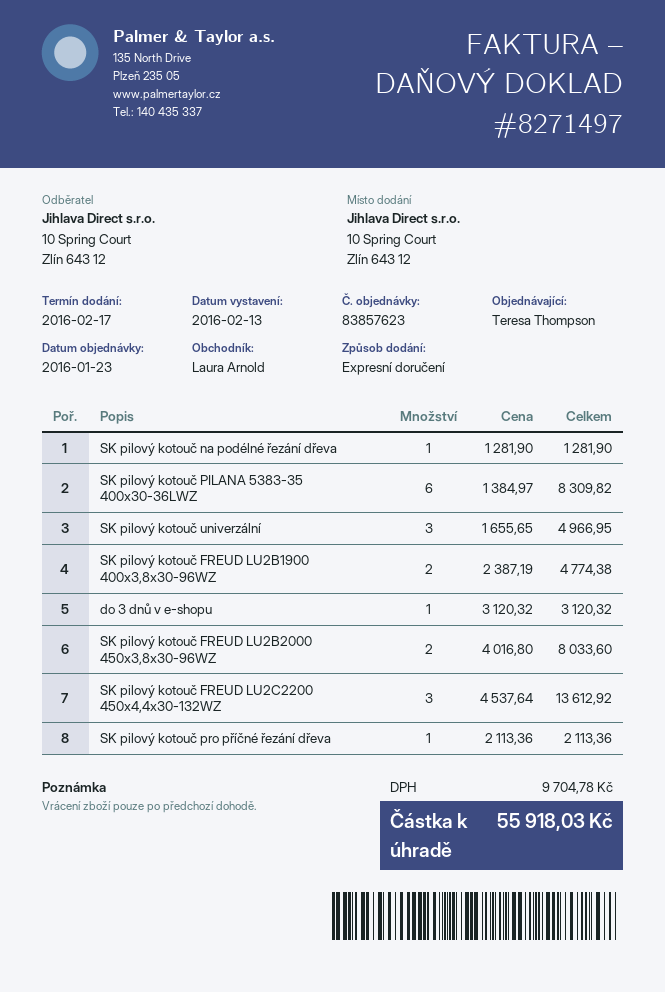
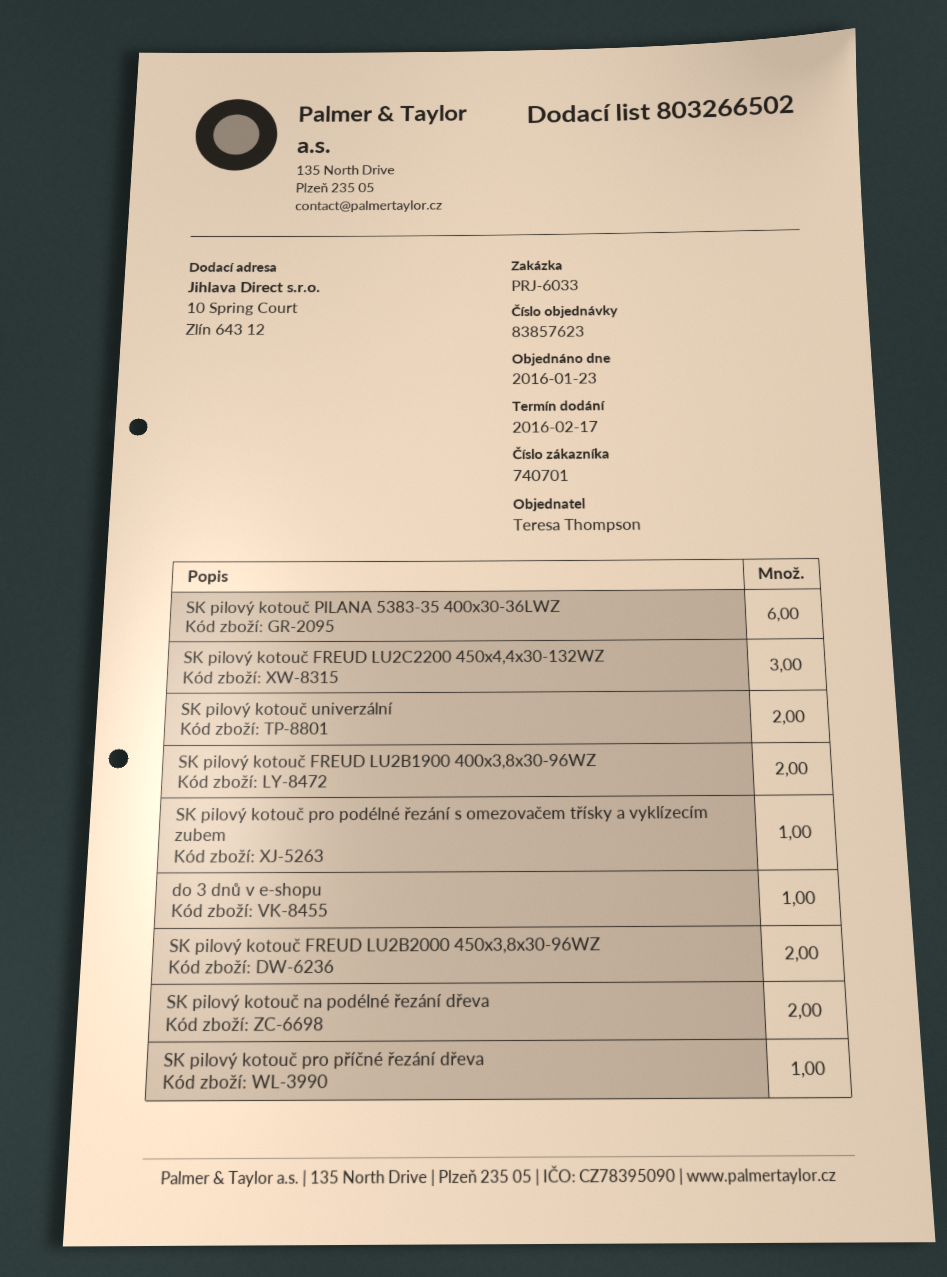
SK pilový kotouč na podélné řezání dřeva: 1 -> 2
SK pilový kotouč univerzální: 3 -> 2
SK pilový kotouč pro podélné řezání s omezovačem třísky a vyklízecím zubem: none -> 1

